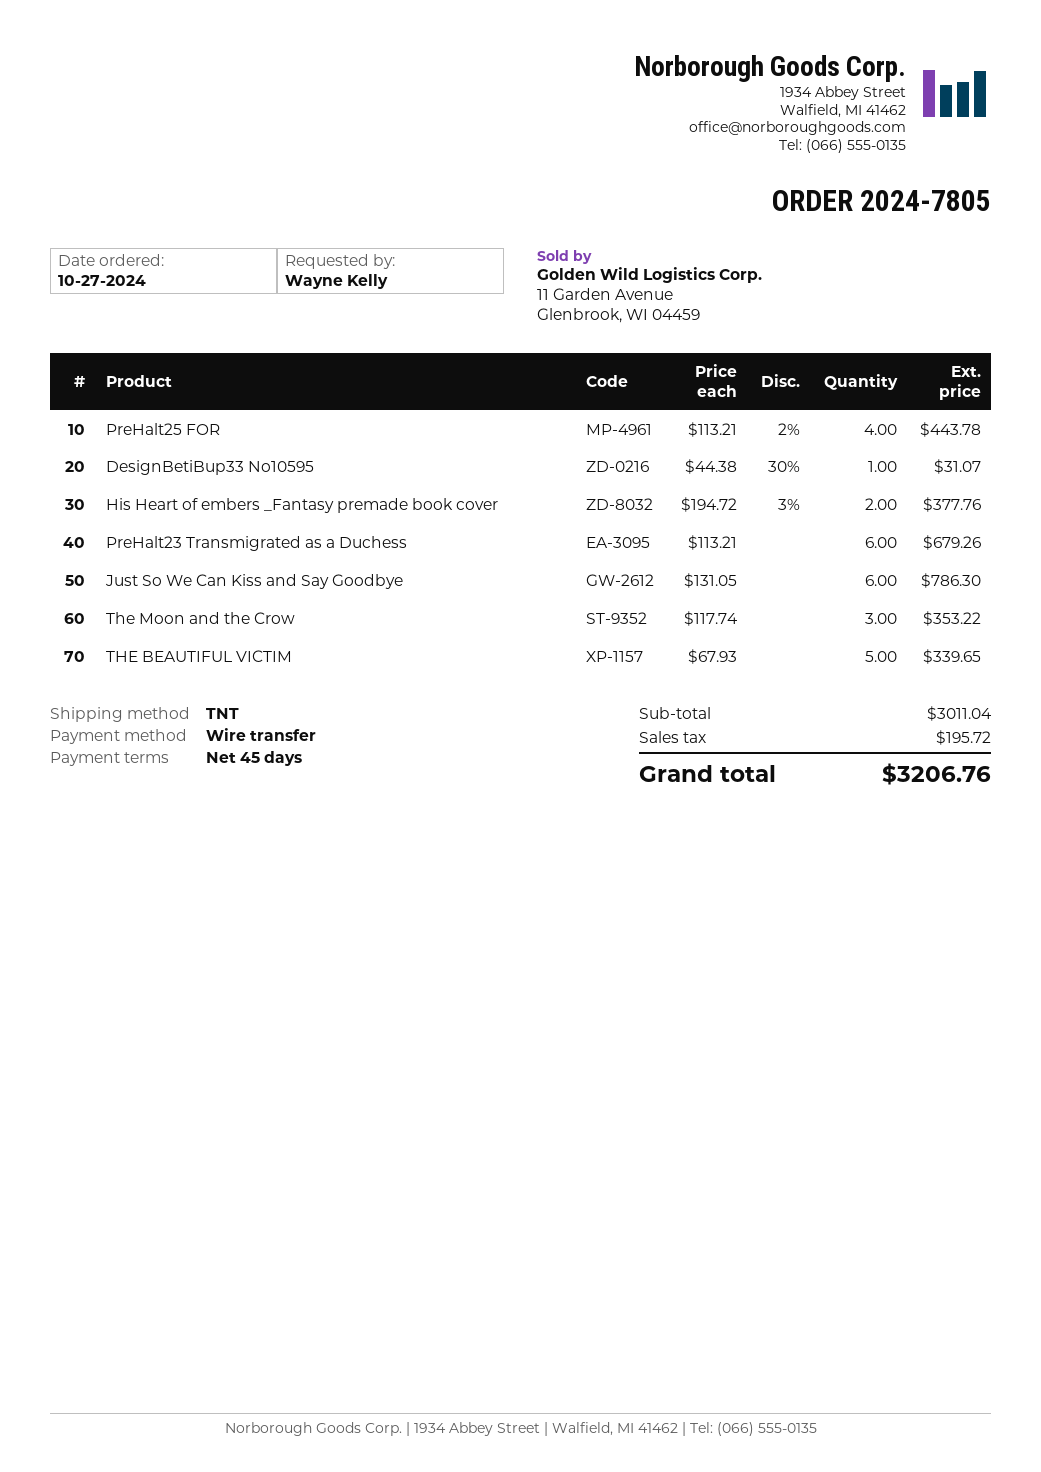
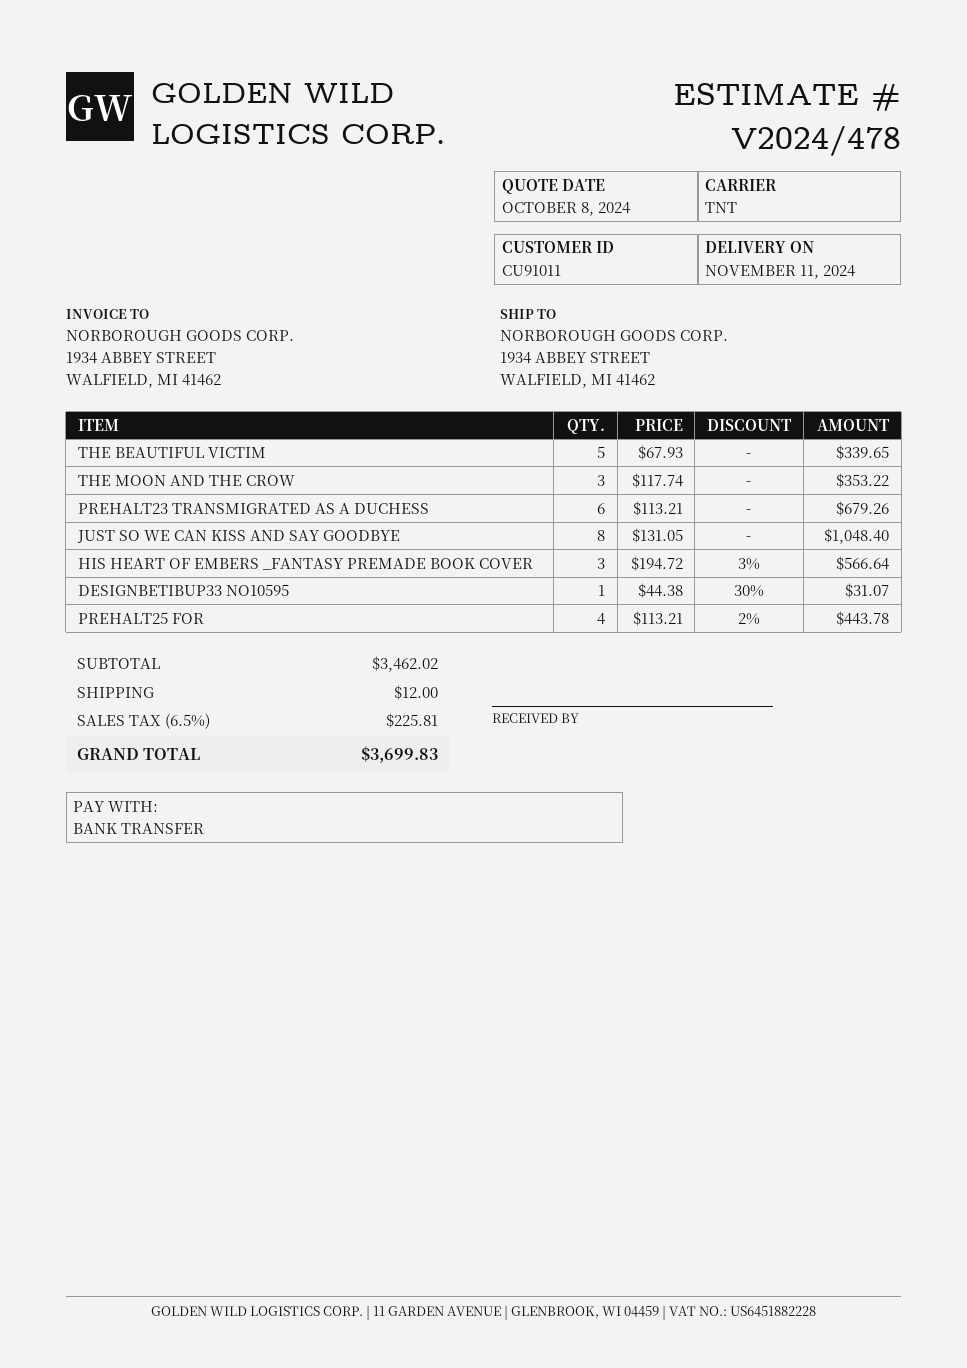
His Heart of embers _Fantasy premade book cover: 2 x 194.72 - 3% = 377.76 -> 3 x 194.72 - 3% = 566.64
Just So We Can Kiss and Say Goodbye: 6 x 131.05 = 786.30 -> 8 x 131.05 = 1048.40
subtotal: 3011.04 -> 3462.02
shipping: none -> 12.00
tax: 195.72 -> 225.81
total: 3206.76 -> 3699.83

